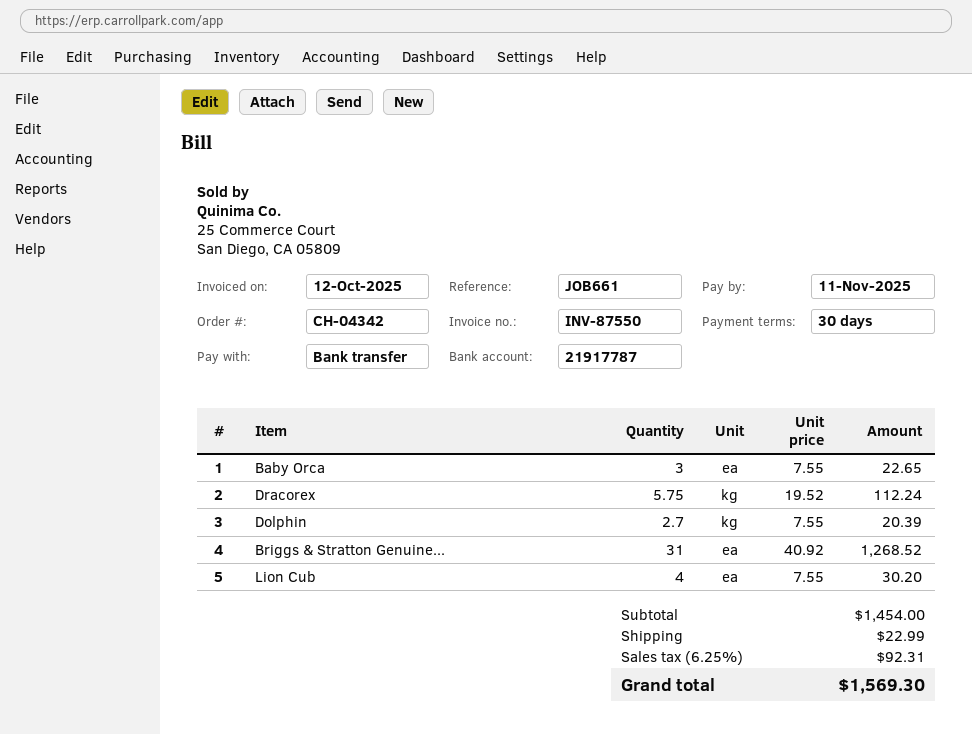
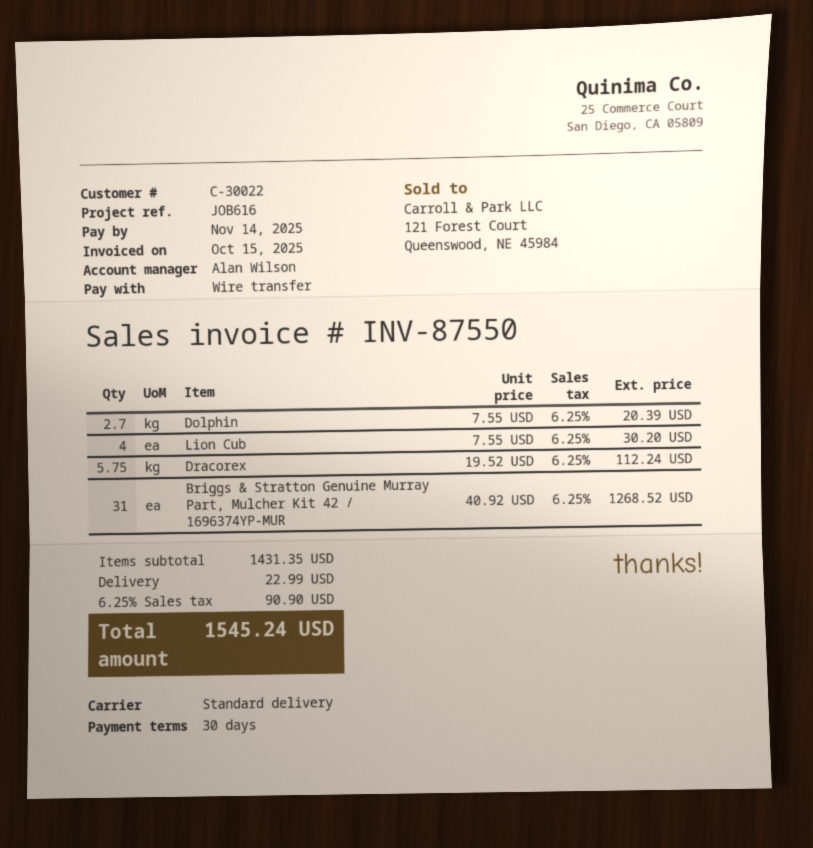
invoice date: 2025-10-12 -> 2025-10-15
due date: 2025-11-11 -> 2025-11-14
reference: JOB661 -> JOB616
Baby Orca: 3 x 7.55 = 22.65 -> none
subtotal: 1454.00 -> 1431.35
tax: 6.25% = 92.31 -> 6.25% = 90.90
total: 1569.30 -> 1545.24

